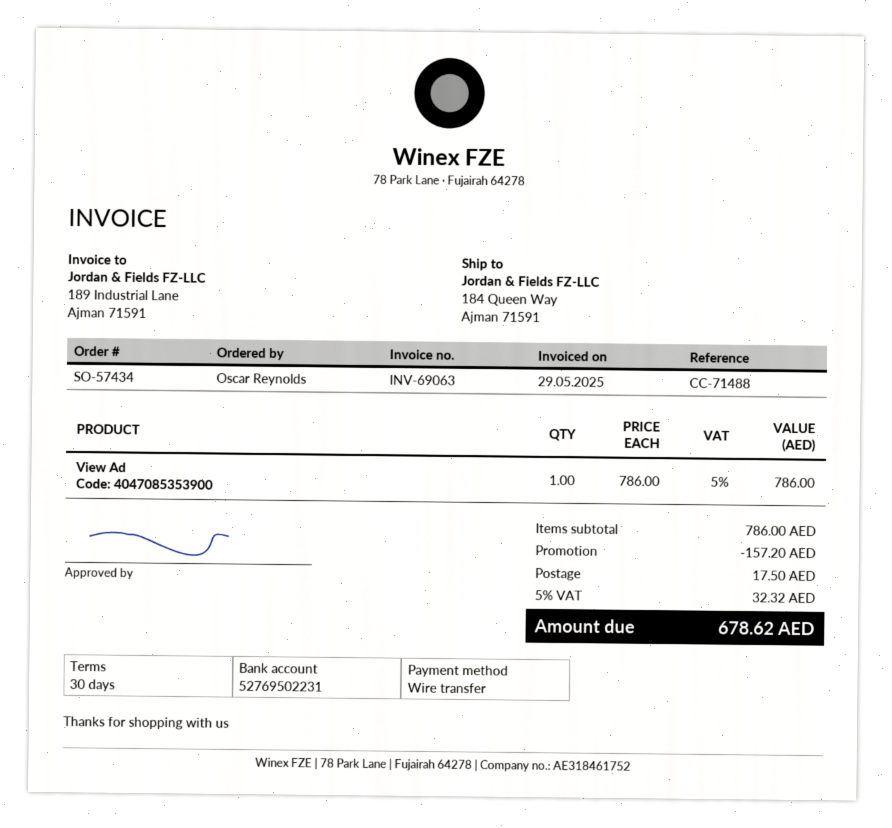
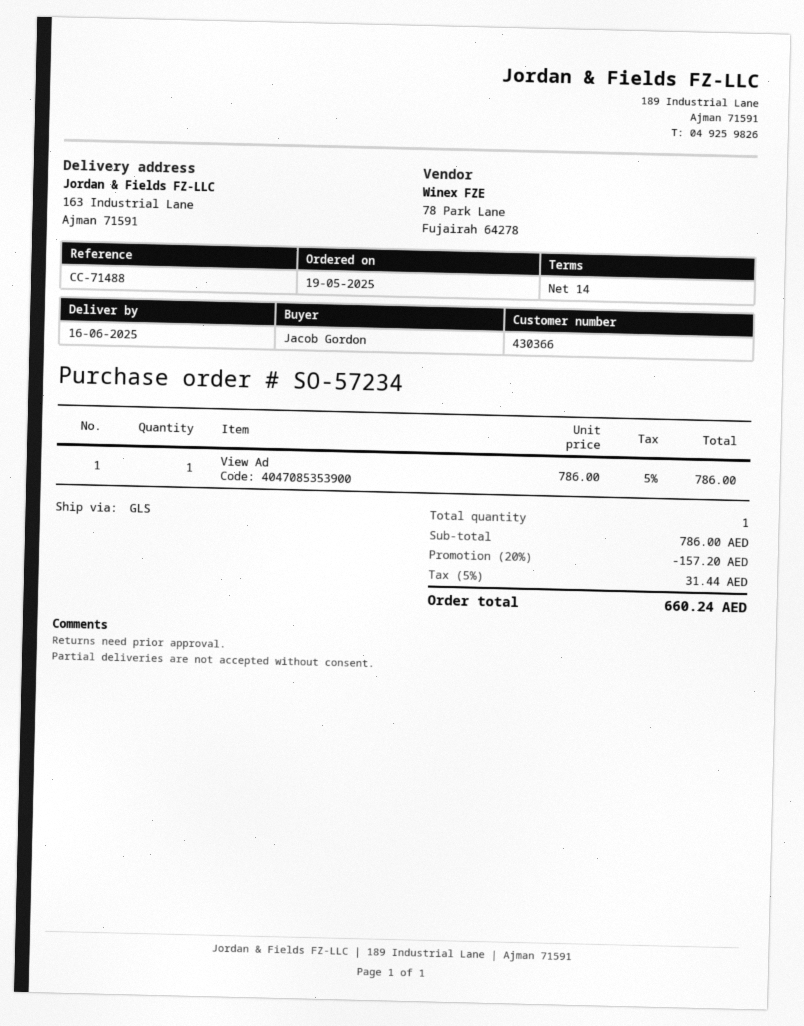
order number: SO-57434 -> SO-57234
payment terms: 30 days -> 14 days
ordered by: Oscar Reynolds -> Jacob Gordon
ship to: 184 Queen Way, Ajman 71591 -> 163 Industrial Lane, Ajman 71591
shipping: 17.50 -> none
tax: 5% = 32.32 -> 5% = 31.44
total: 678.62 -> 660.24

